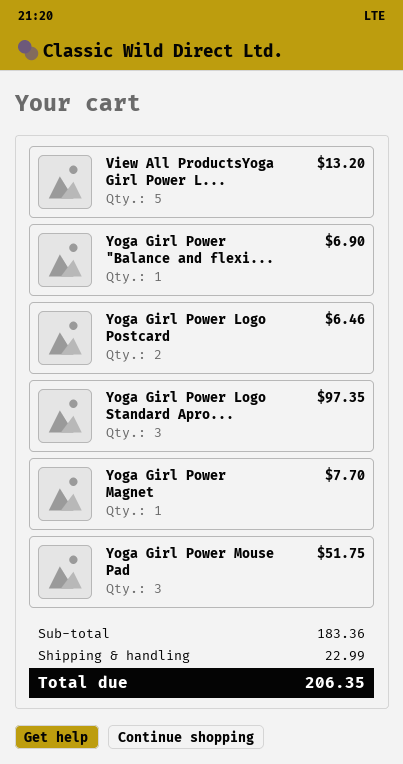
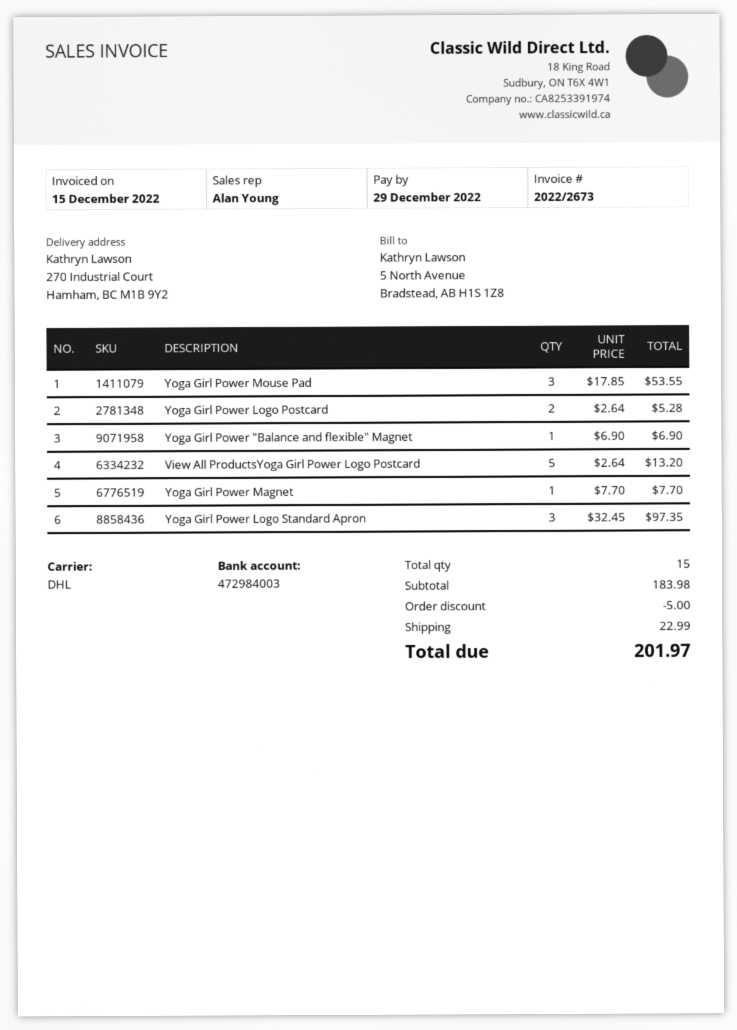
Yoga Girl Power Logo Postcard: 2 for 6.46 -> 2 for 5.28
Yoga Girl Power Mouse Pad: 3 for 51.75 -> 3 for 53.55
subtotal: 183.36 -> 183.98
discount: none -> 5.00
total: 206.35 -> 201.97

